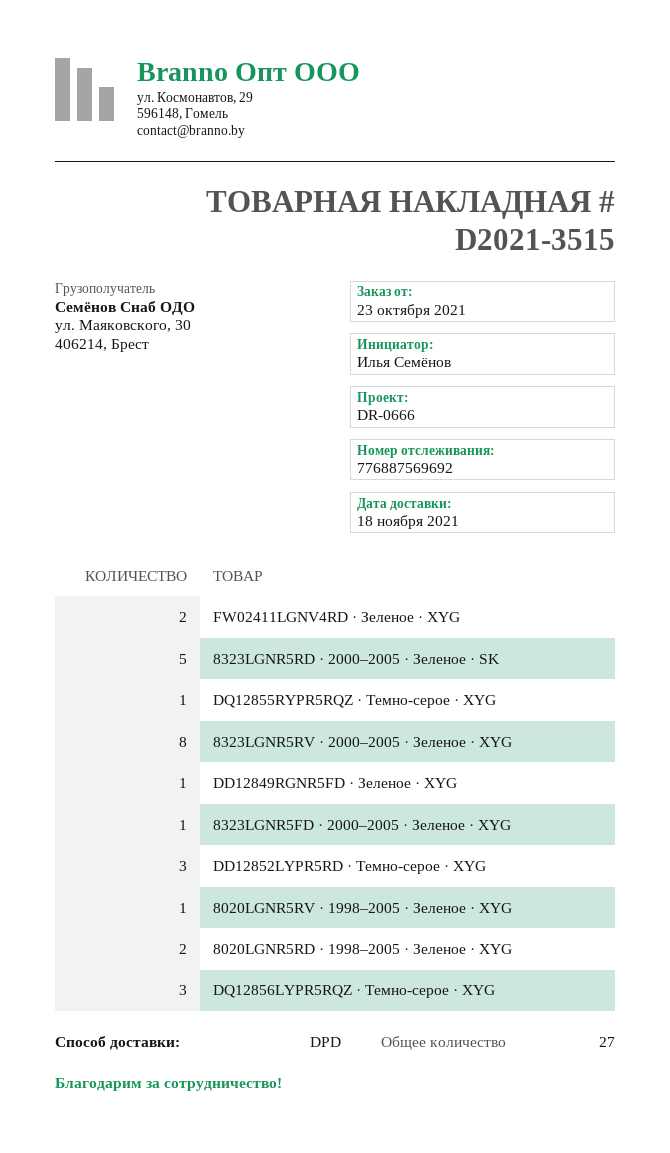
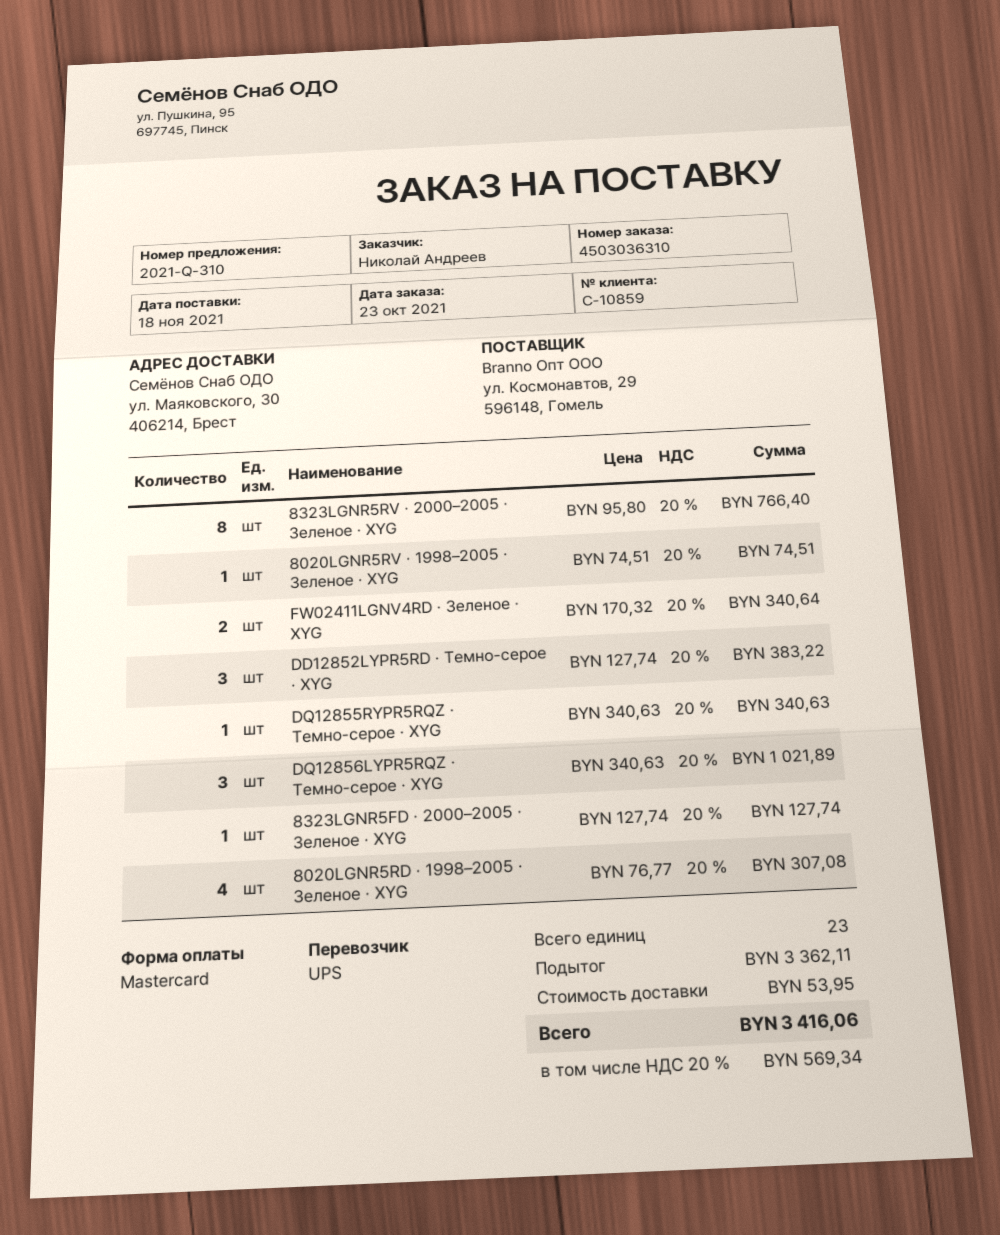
ordered by: Илья Семёнов -> Николай Андреев
shipping method: DPD -> UPS
8323LGNR5RD · 2000–2005 · Зеленое · SK: 5 -> none
DD12849RGNR5FD · Зеленое · XYG: 1 -> none
8020LGNR5RD · 1998–2005 · Зеленое · XYG: 2 -> 4
total quantity: 27 -> 23

